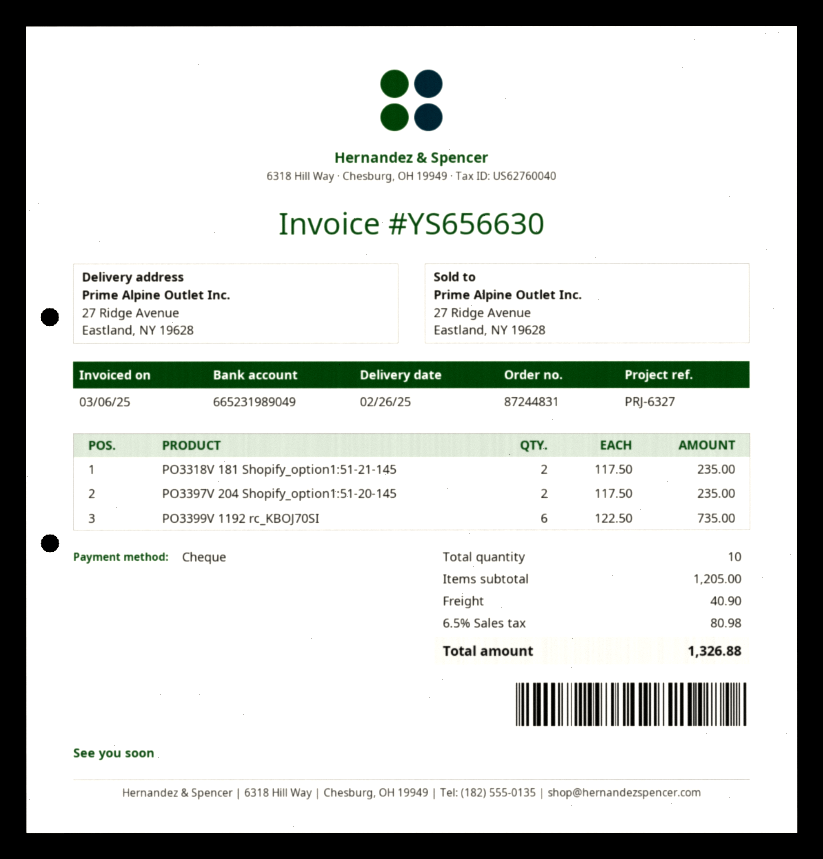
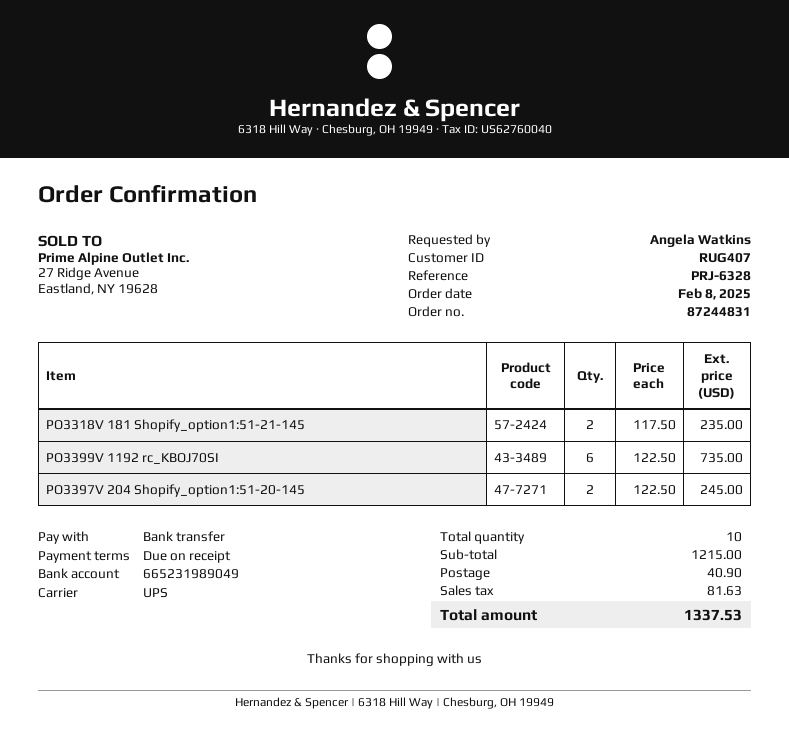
reference: PRJ-6327 -> PRJ-6328
payment method: cheque -> bank transfer
PO3397V 204 Shopify_option1:51-20-145: 2 x 117.50 = 235.00 -> 2 x 122.50 = 245.00
subtotal: 1205.00 -> 1215.00
tax: 80.98 -> 81.63
total: 1326.88 -> 1337.53

